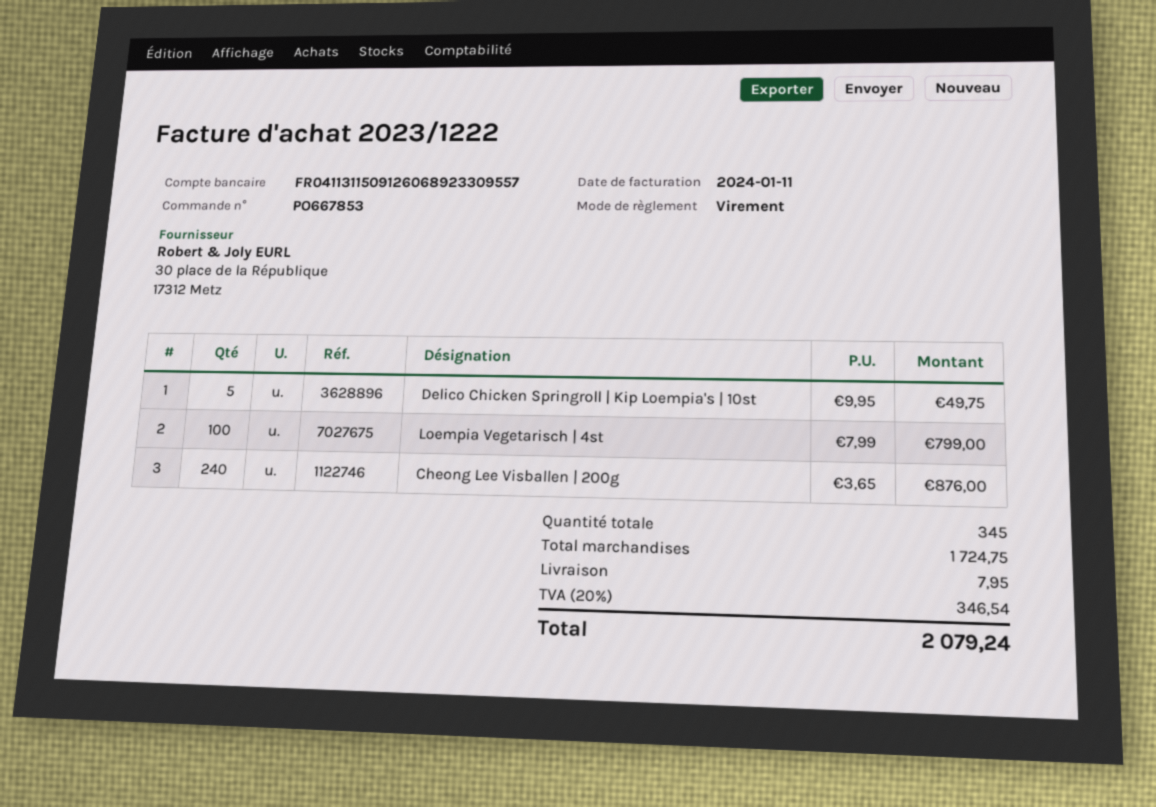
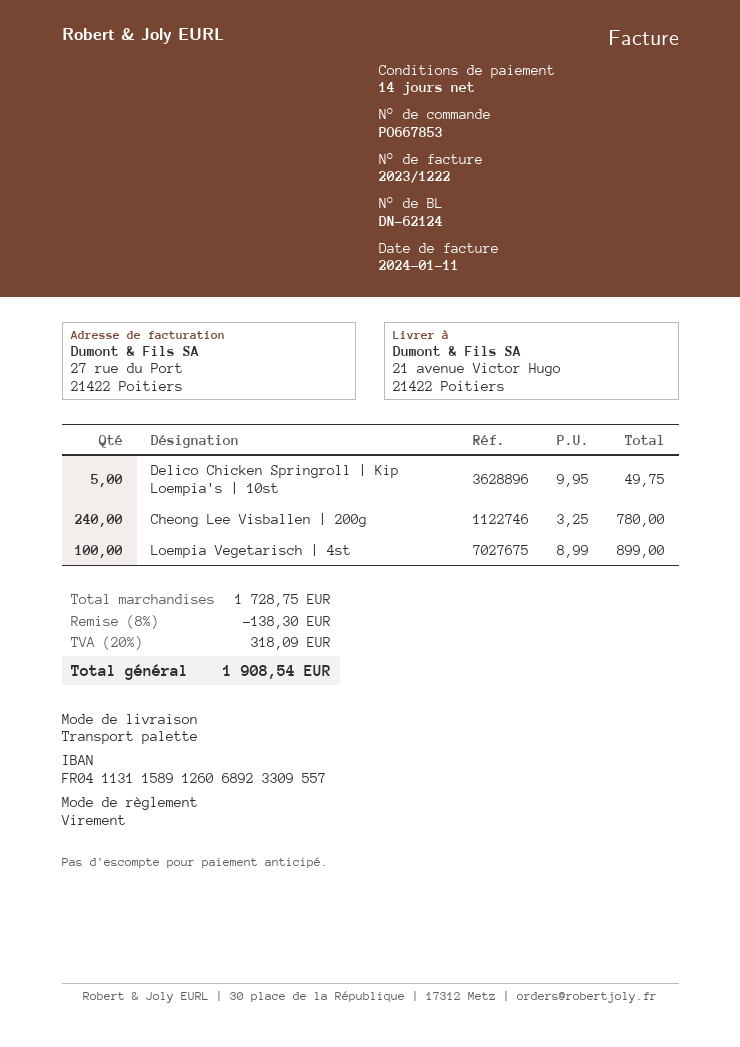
bank account: FR0411311509126068923309557 -> FR0411311589126068923309557
Loempia Vegetarisch | 4st: 100 x 7.99 = 799.00 -> 100 x 8.99 = 899.00
Cheong Lee Visballen | 200g: 240 x 3.65 = 876.00 -> 240 x 3.25 = 780.00
subtotal: 1724.75 -> 1728.75
discount: none -> 8% = 138.30
shipping: 7.95 -> none
tax: 20% = 346.54 -> 20% = 318.09
total: 2079.24 -> 1908.54

